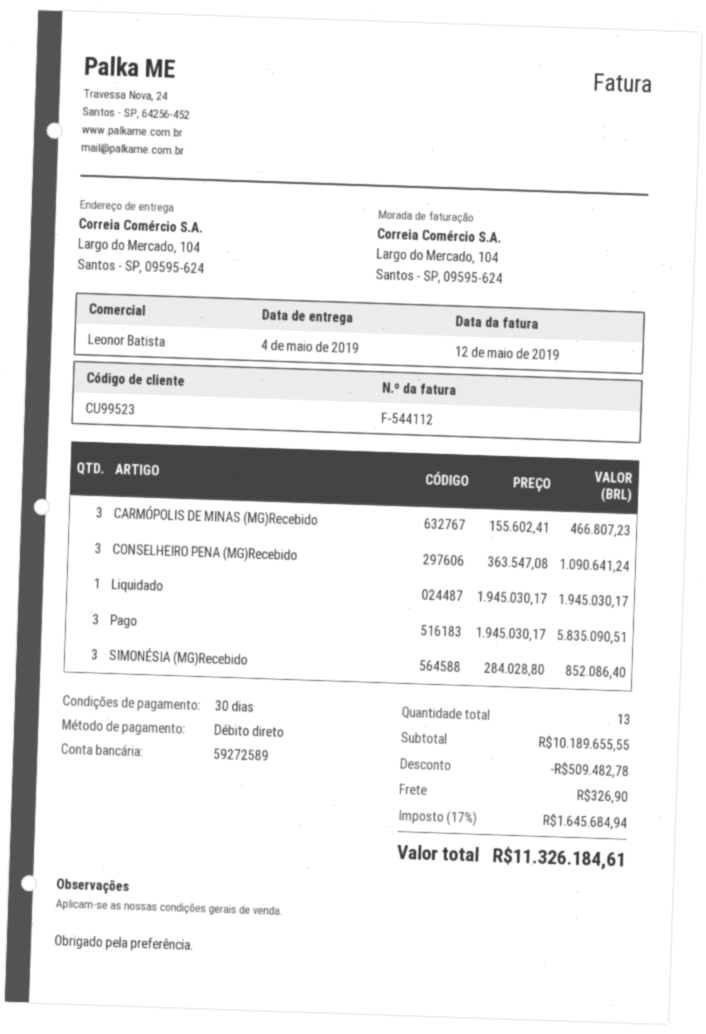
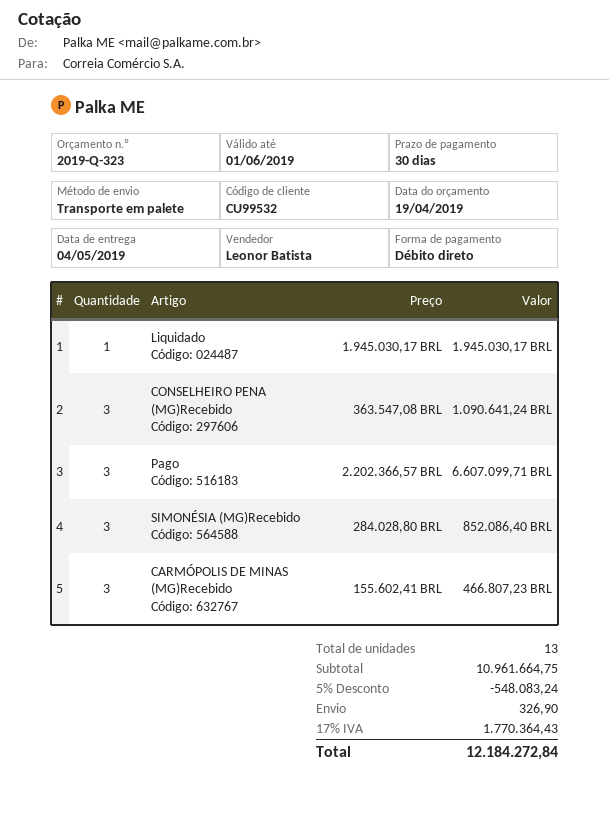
customer number: CU99523 -> CU99532
Pago: 3 x 1945030.17 = 5835090.51 -> 3 x 2202366.57 = 6607099.71
subtotal: 10189655.55 -> 10961664.75
discount: 509482.78 -> 548083.24
tax: 17% = 1645684.94 -> 17% = 1770364.43
total: 11326184.61 -> 12184272.84

